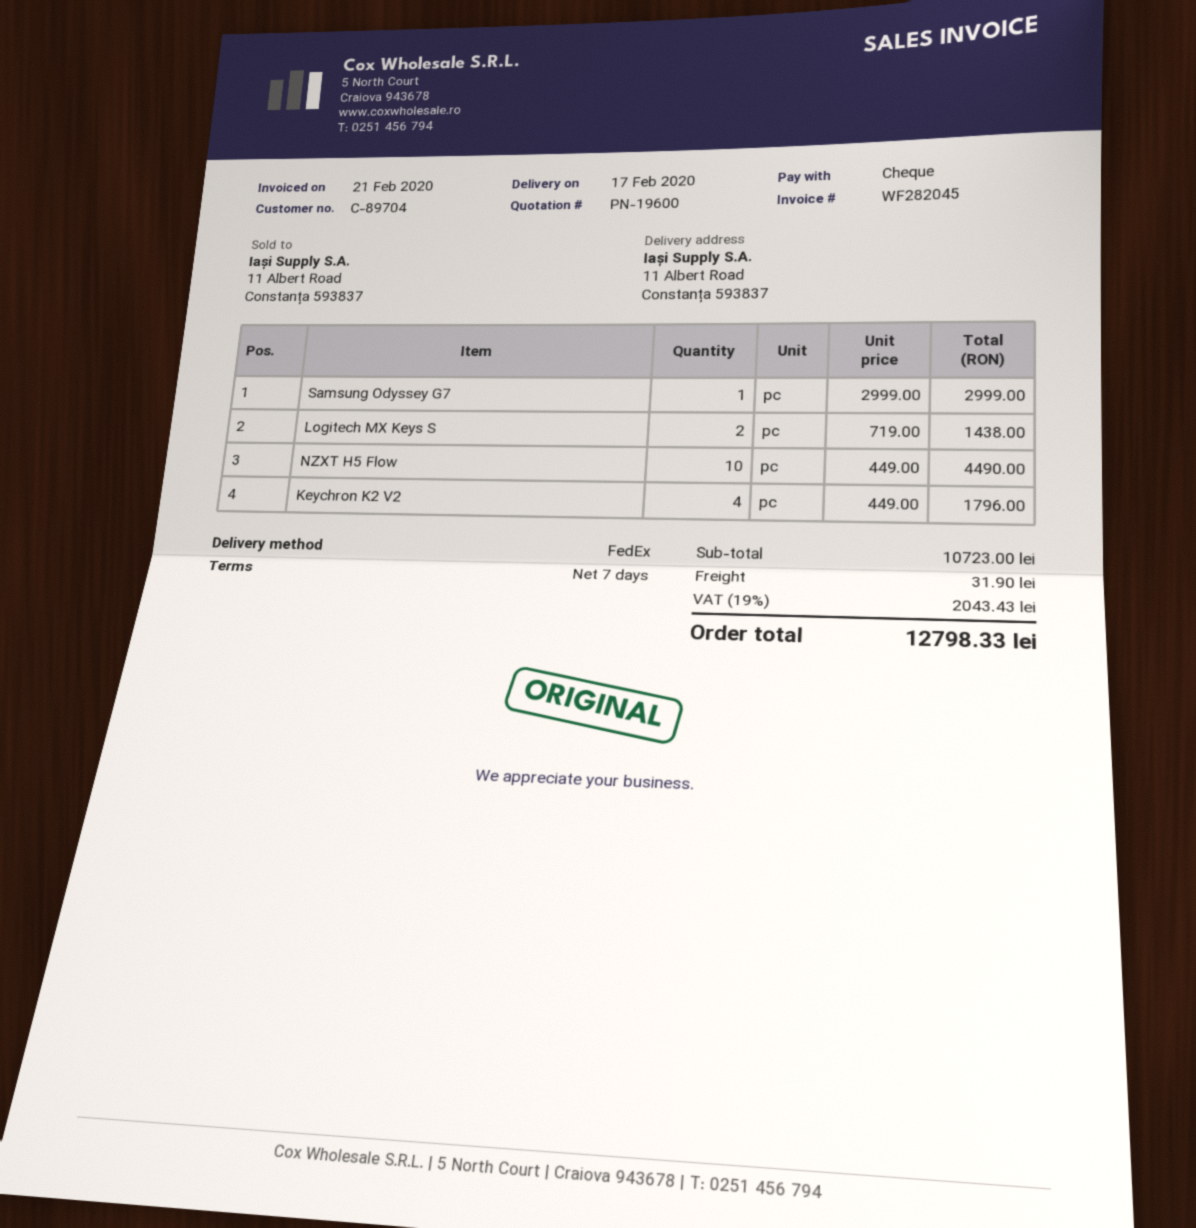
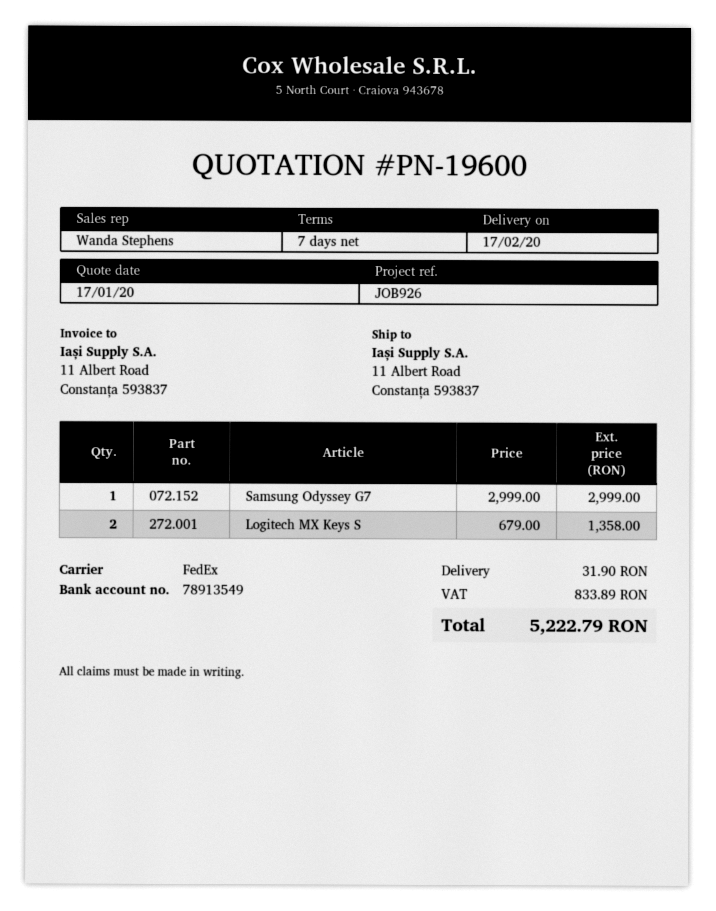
Logitech MX Keys S: 2 x 719.00 = 1438.00 -> 2 x 679.00 = 1358.00
NZXT H5 Flow: 10 x 449.00 = 4490.00 -> none
Keychron K2 V2: 4 x 449.00 = 1796.00 -> none
tax: 2043.43 -> 833.89
total: 12798.33 -> 5222.79

